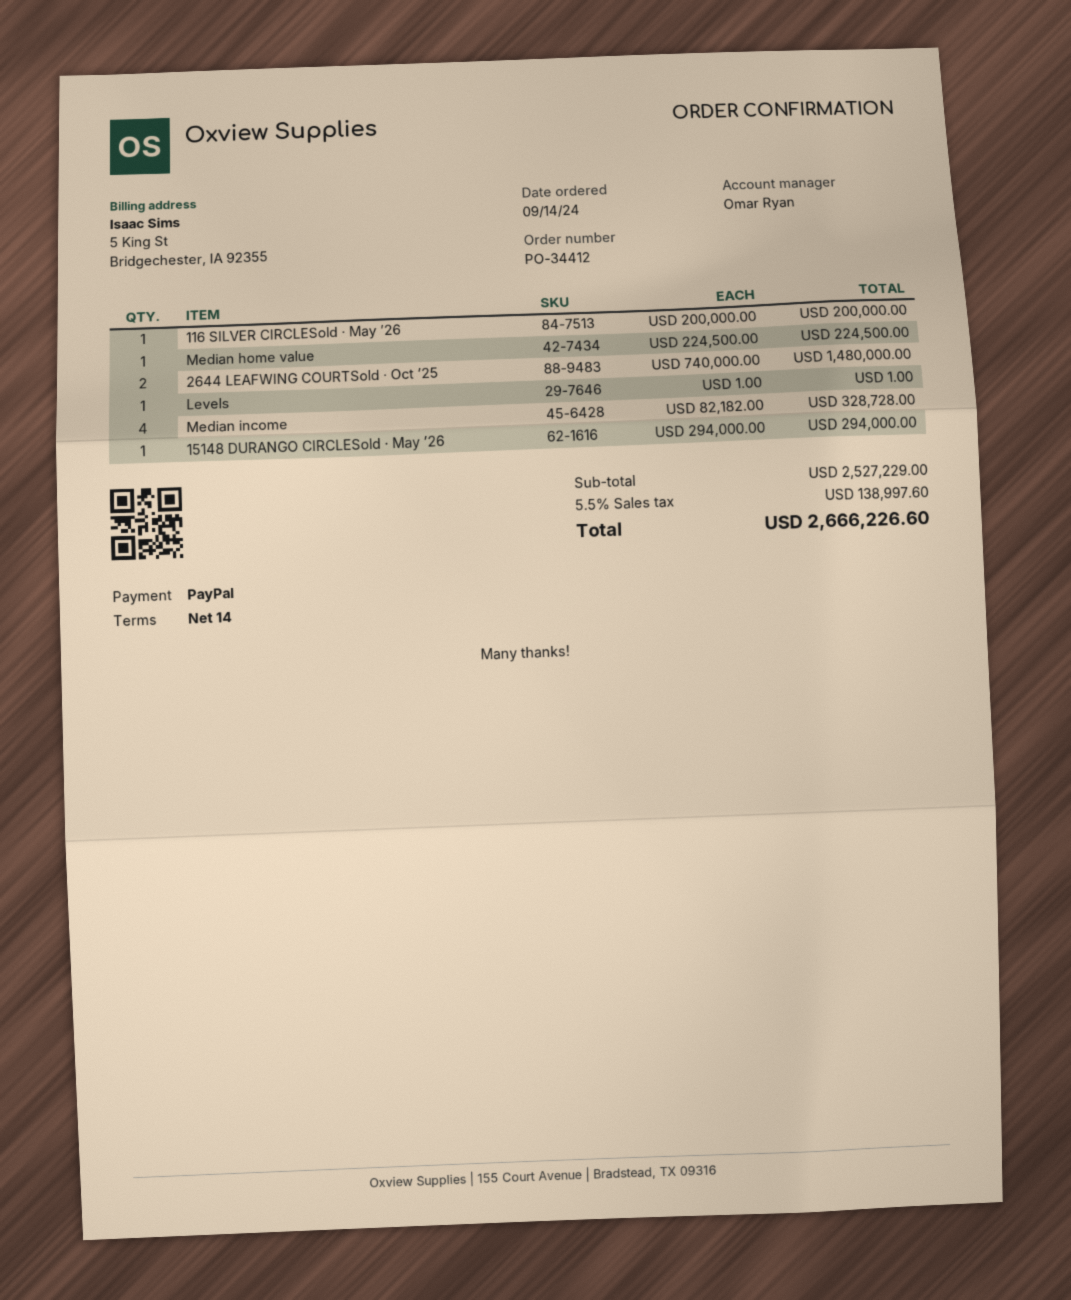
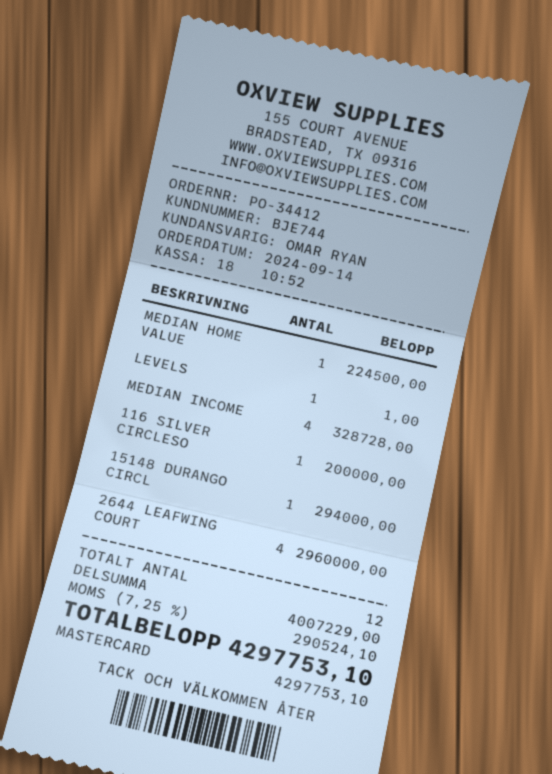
payment method: PayPal -> Mastercard
2644 LEAFWING COURTSold · Oct ’25: 2 for 1480000.00 -> 4 for 2960000.00
subtotal: 2527229.00 -> 4007229.00
tax: 5.5% = 138997.60 -> 7.25% = 290524.10
total: 2666226.60 -> 4297753.10

